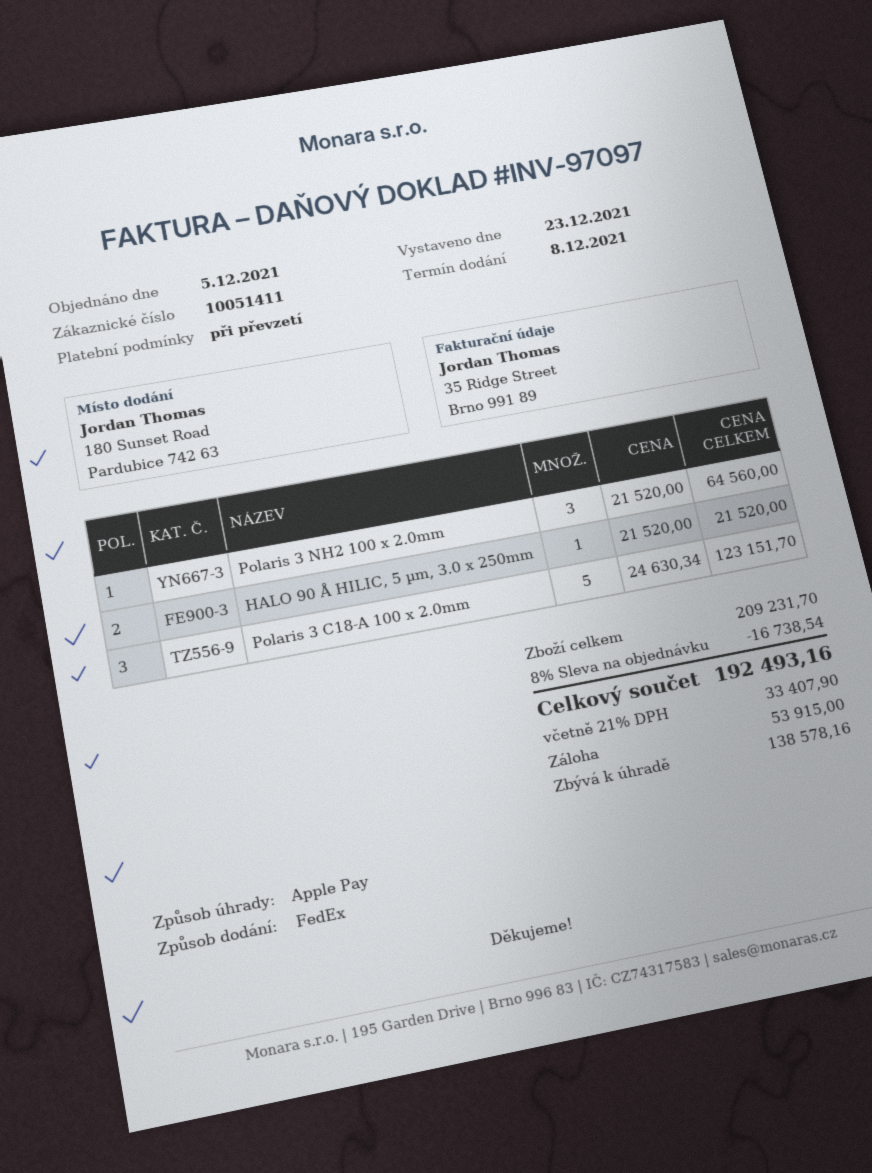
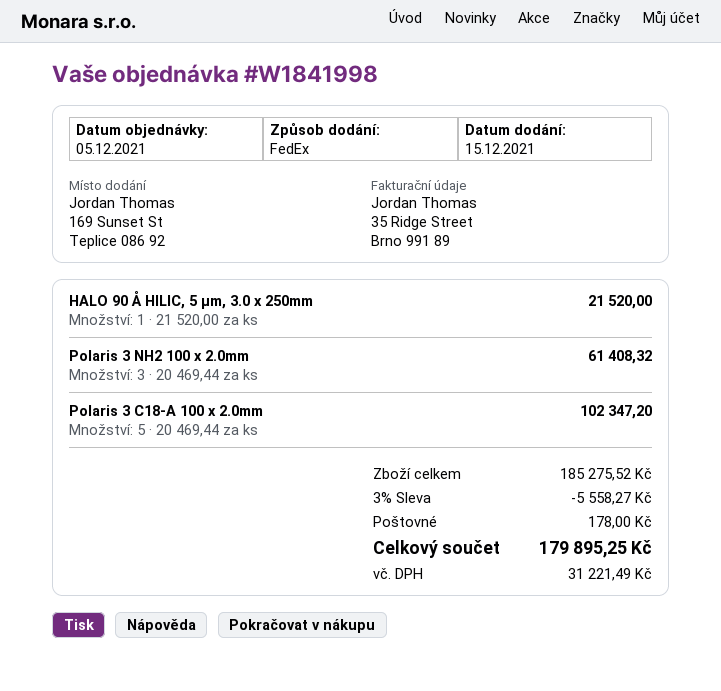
delivery date: 2021-12-08 -> 2021-12-15
ship to: 180 Sunset Road, Pardubice 742 63 -> 169 Sunset St, Teplice 086 92
Polaris 3 NH2 100 x 2.0mm: 3 x 21520.00 = 64560.00 -> 3 x 20469.44 = 61408.32
Polaris 3 C18-A 100 x 2.0mm: 5 x 24630.34 = 123151.70 -> 5 x 20469.44 = 102347.20
subtotal: 209231.70 -> 185275.52
discount: 8% = 16738.54 -> 3% = 5558.27
shipping: none -> 178.00
tax: 33407.90 -> 31221.49
total: 192493.16 -> 179895.25

